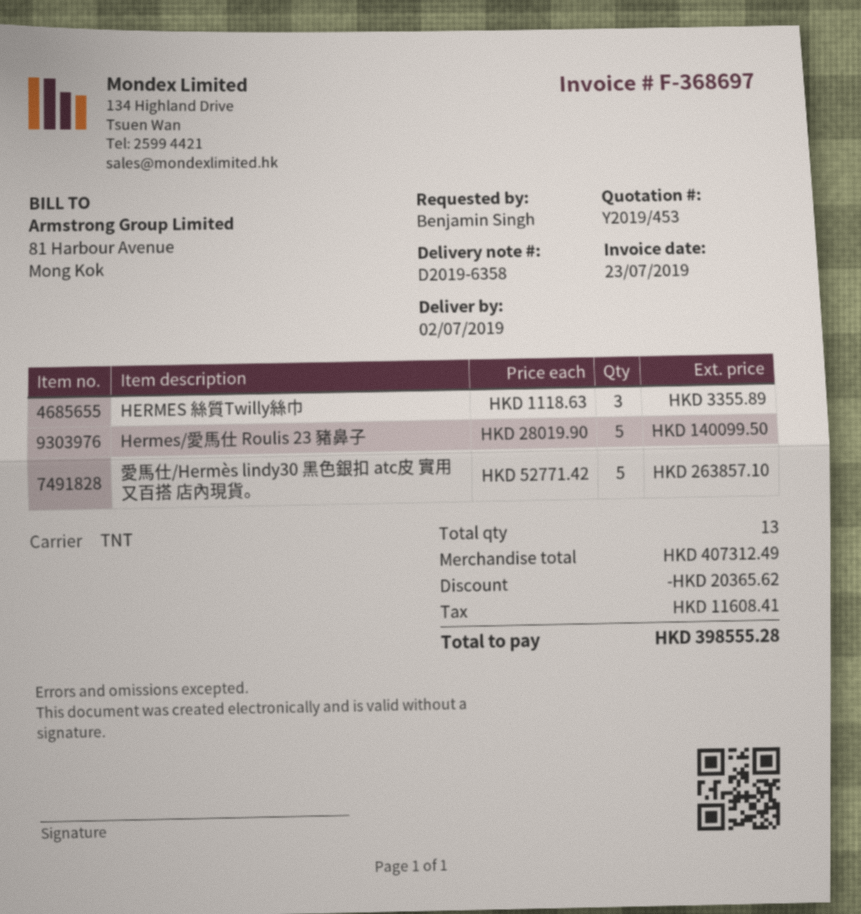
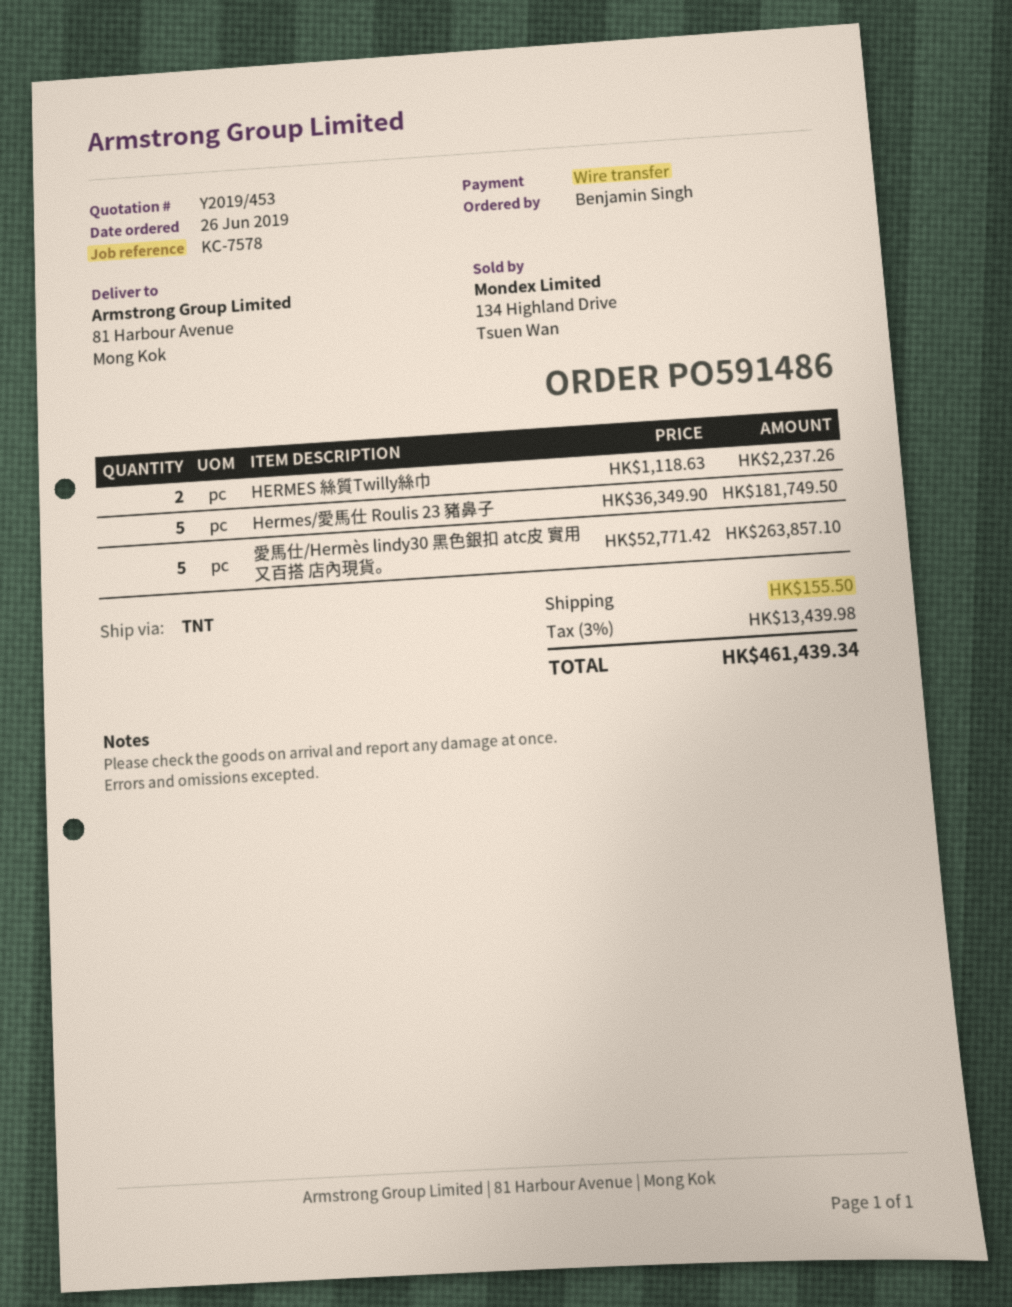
HERMES 絲質Twilly絲巾: 3 x 1118.63 = 3355.89 -> 2 x 1118.63 = 2237.26
Hermes/愛馬仕 Roulis 23 豬鼻子: 5 x 28019.90 = 140099.50 -> 5 x 36349.90 = 181749.50
discount: 20365.62 -> none
shipping: none -> 155.50
tax: 11608.41 -> 13439.98
total: 398555.28 -> 461439.34

